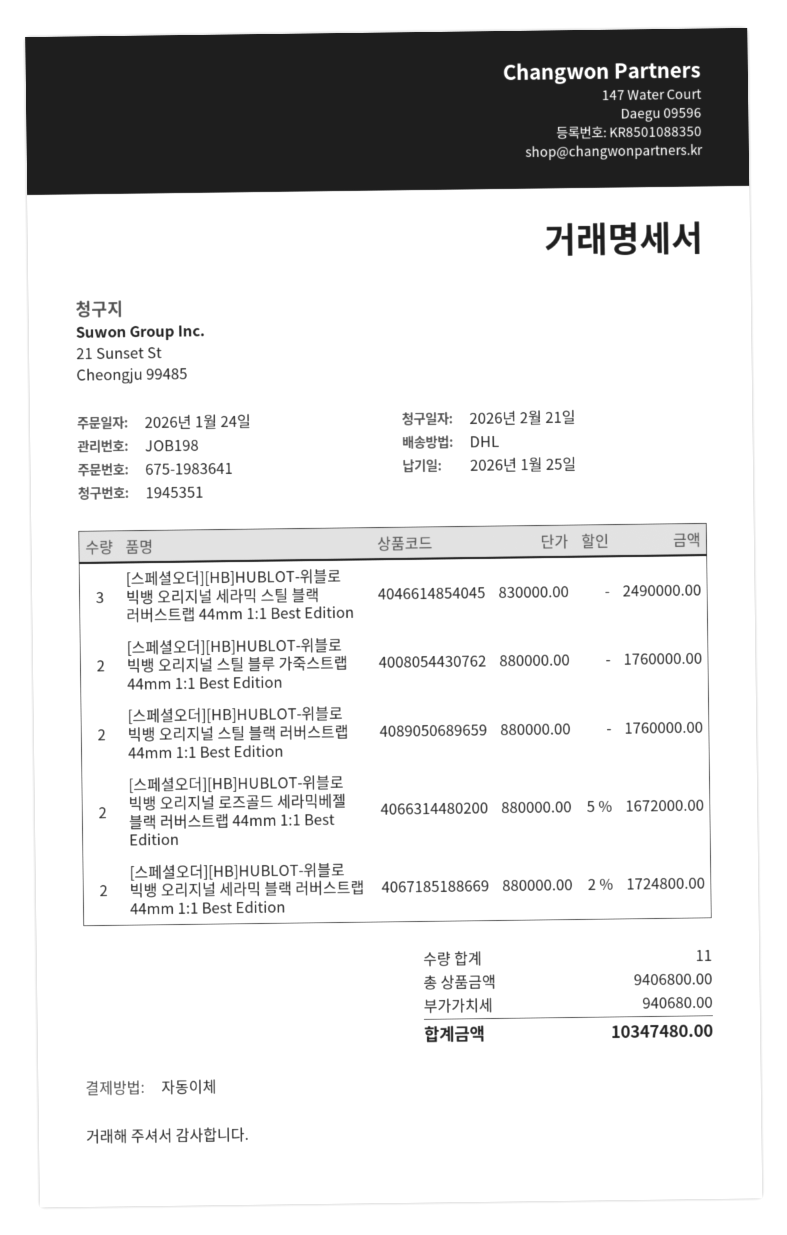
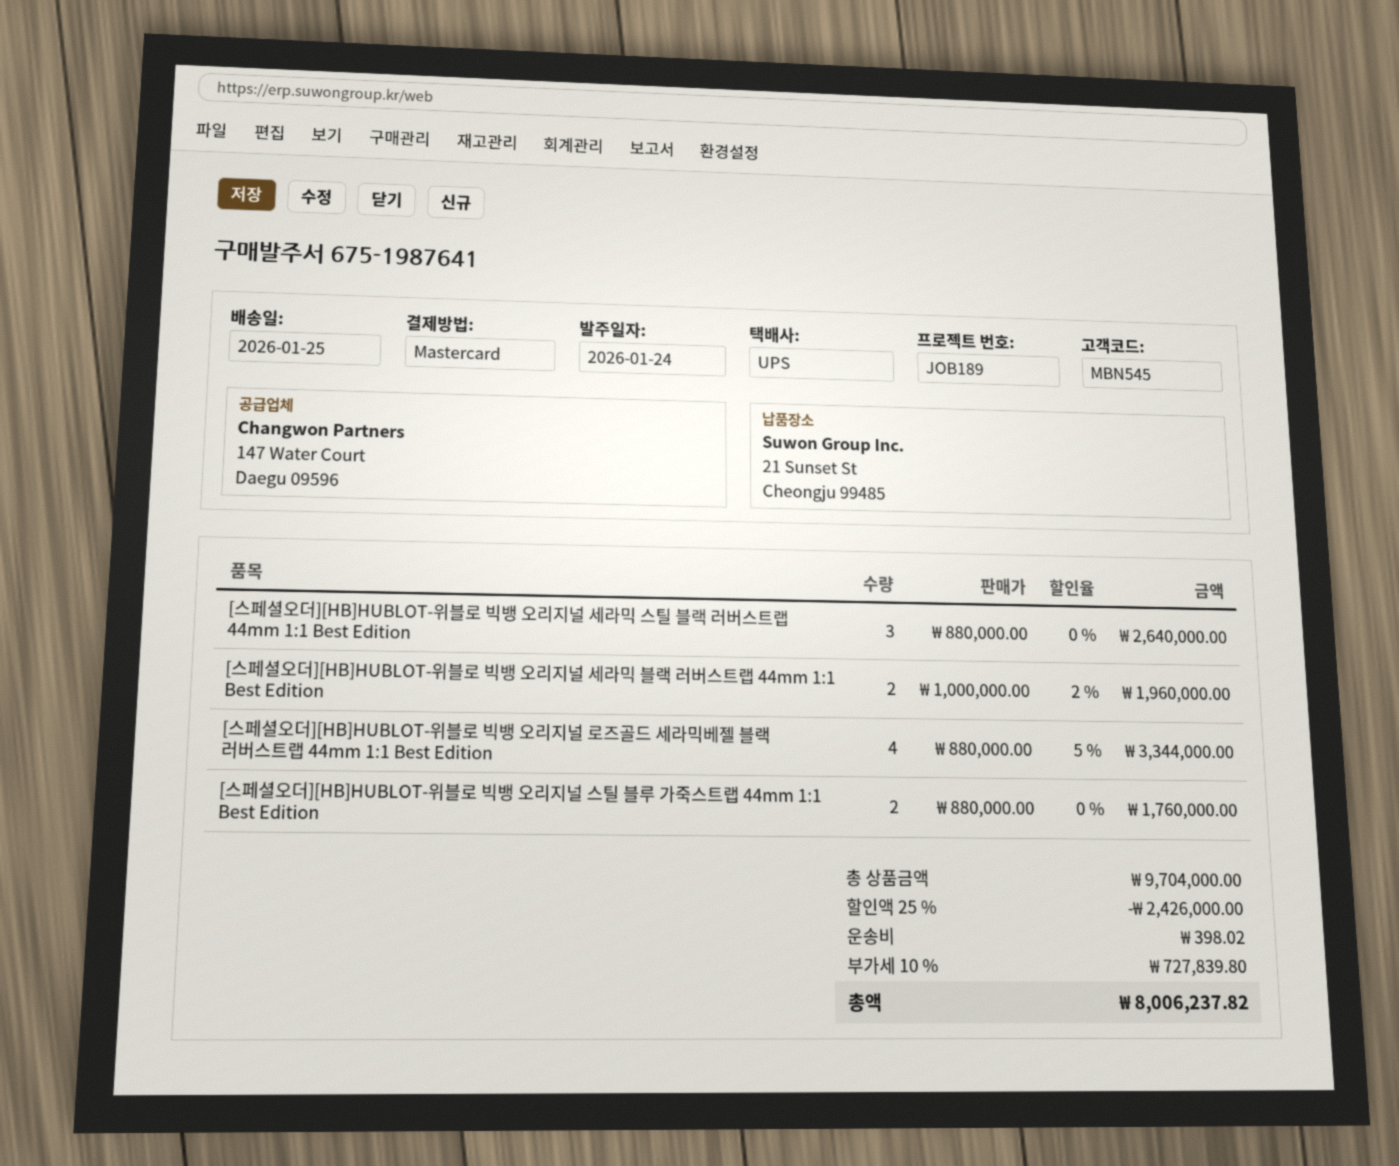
order number: 675-1983641 -> 675-1987641
reference: JOB198 -> JOB189
payment method: direct debit -> Mastercard
shipping method: DHL -> UPS
[스페셜오더][HB]HUBLOT-위블로 빅뱅 오리지널 세라믹 스틸 블랙 러버스트랩 44mm 1:1 Best Edition: 3 x 830000.00 = 2490000.00 -> 3 x 880000.00 = 2640000.00
[스페셜오더][HB]HUBLOT-위블로 빅뱅 오리지널 스틸 블랙 러버스트랩 44mm 1:1 Best Edition: 2 x 880000.00 = 1760000.00 -> none
[스페셜오더][HB]HUBLOT-위블로 빅뱅 오리지널 로즈골드 세라믹베젤 블랙 러버스트랩 44mm 1:1 Best Edition: 2 x 880000.00 - 5% = 1672000.00 -> 4 x 880000.00 - 5% = 3344000.00
[스페셜오더][HB]HUBLOT-위블로 빅뱅 오리지널 세라믹 블랙 러버스트랩 44mm 1:1 Best Edition: 2 x 880000.00 - 2% = 1724800.00 -> 2 x 1000000.00 - 2% = 1960000.00
subtotal: 9406800.00 -> 9704000.00
discount: none -> 25% = 2426000.00
shipping: none -> 398.02
tax: 940680.00 -> 727839.80
total: 10347480.00 -> 8006237.82

